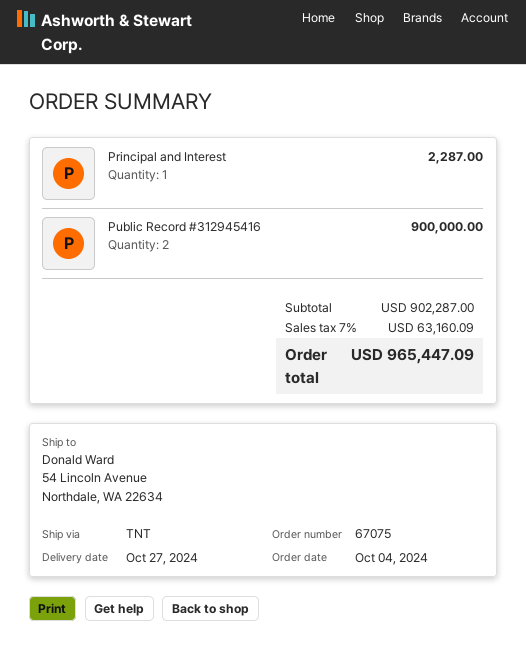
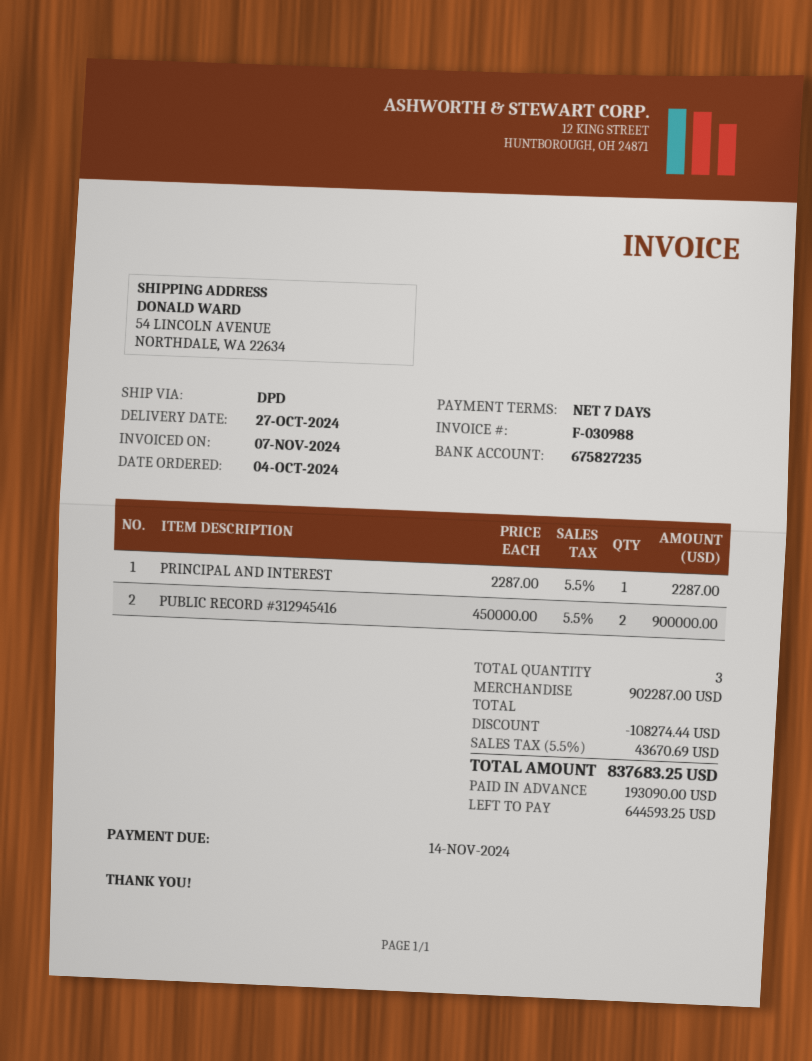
shipping method: TNT -> DPD
discount: none -> 108274.44
tax: 7% = 63160.09 -> 5.5% = 43670.69
total: 965447.09 -> 837683.25

